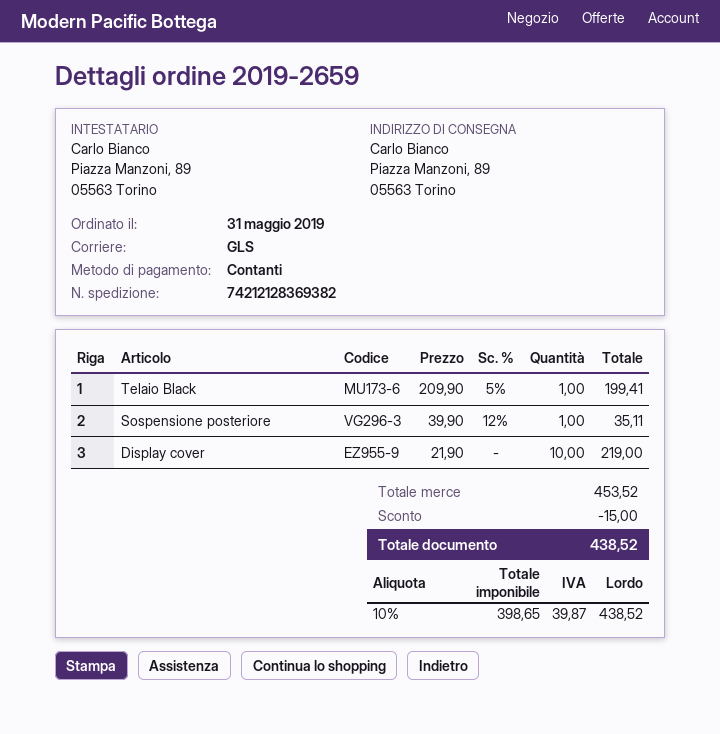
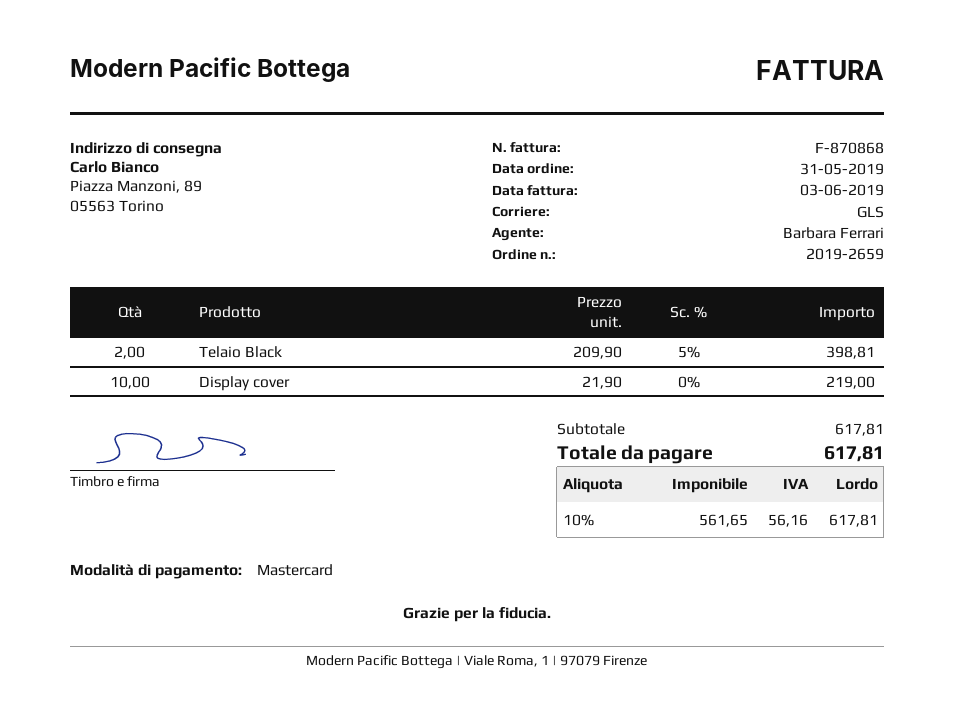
payment method: cash -> Mastercard
Telaio Black: 1 x 209.90 - 5% = 199.41 -> 2 x 209.90 - 5% = 398.81
Sospensione posteriore: 1 x 39.90 - 12% = 35.11 -> none
subtotal: 453.52 -> 617.81
discount: 15.00 -> none
net: 398.65 -> 561.65
tax: 10% = 39.87 -> 10% = 56.16
total: 438.52 -> 617.81

